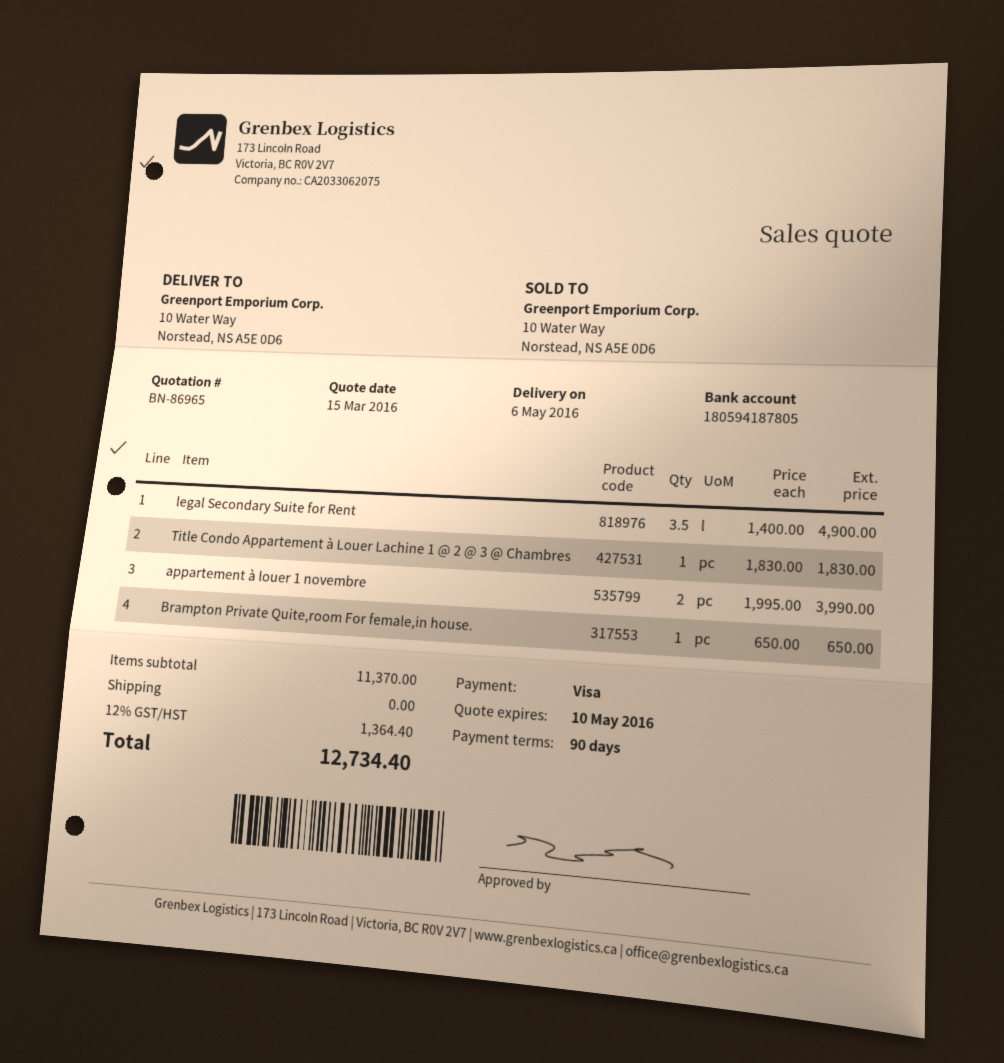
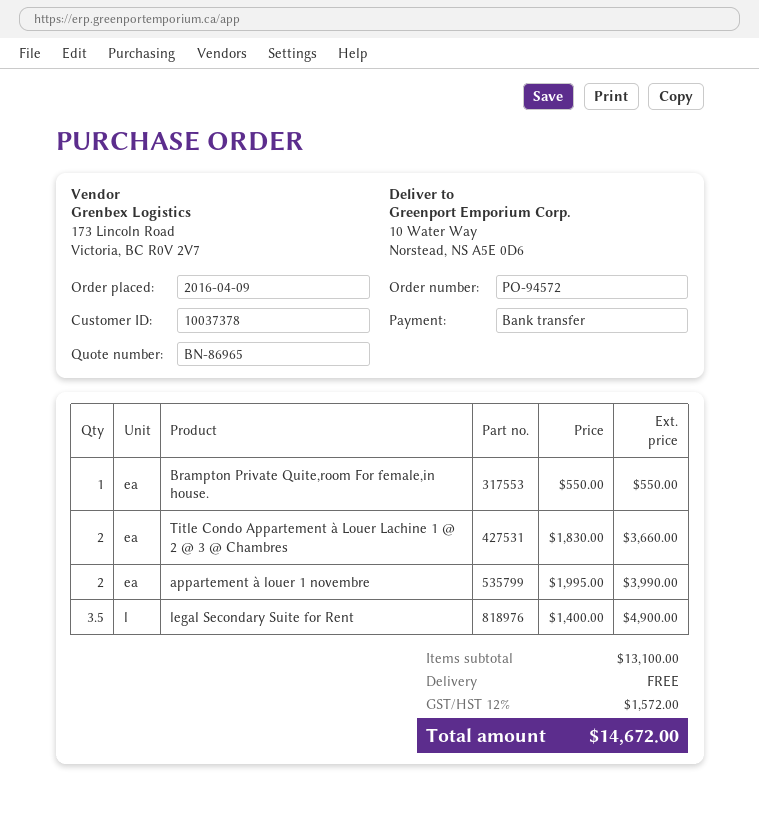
payment method: Visa -> bank transfer
Title Condo Appartement à Louer Lachine 1 @ 2 @ 3 @ Chambres: 1 x 1830.00 = 1830.00 -> 2 x 1830.00 = 3660.00
Brampton Private Quite,room For female,in house.: 1 x 650.00 = 650.00 -> 1 x 550.00 = 550.00
subtotal: 11370.00 -> 13100.00
tax: 12% = 1364.40 -> 12% = 1572.00
total: 12734.40 -> 14672.00

